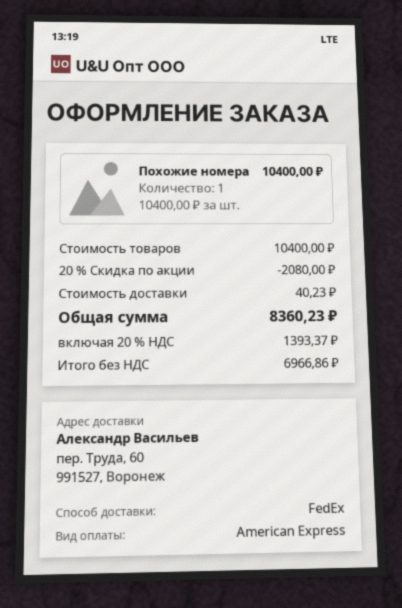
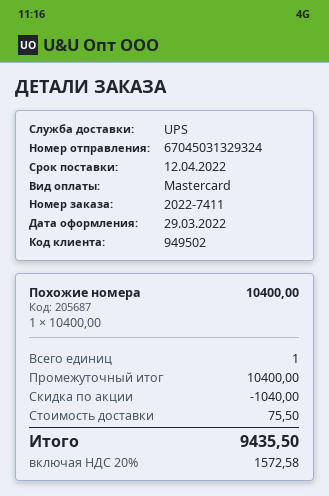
payment method: American Express -> Mastercard
shipping method: FedEx -> UPS
discount: 2080.00 -> 1040.00
shipping: 40.23 -> 75.50
tax: 20% = 1393.37 -> 20% = 1572.58
total: 8360.23 -> 9435.50

